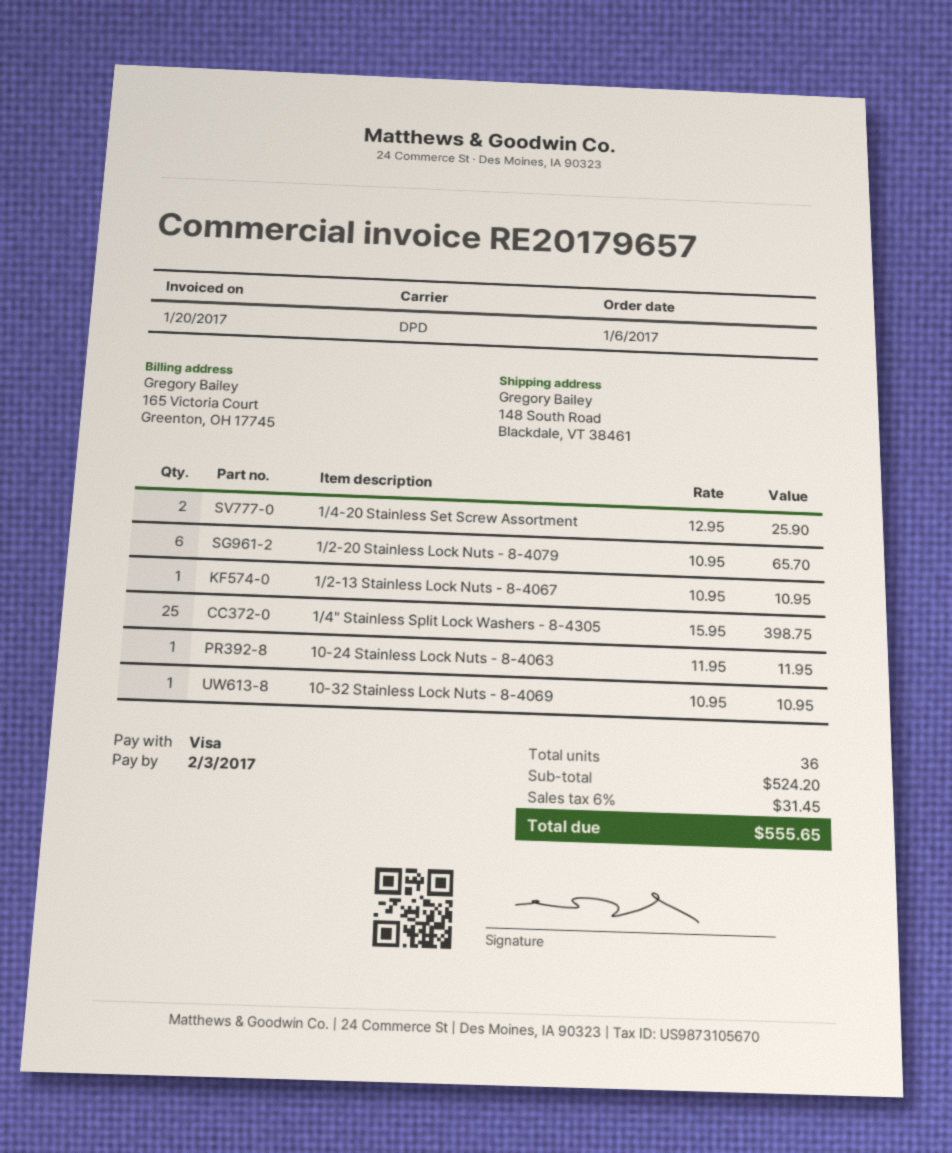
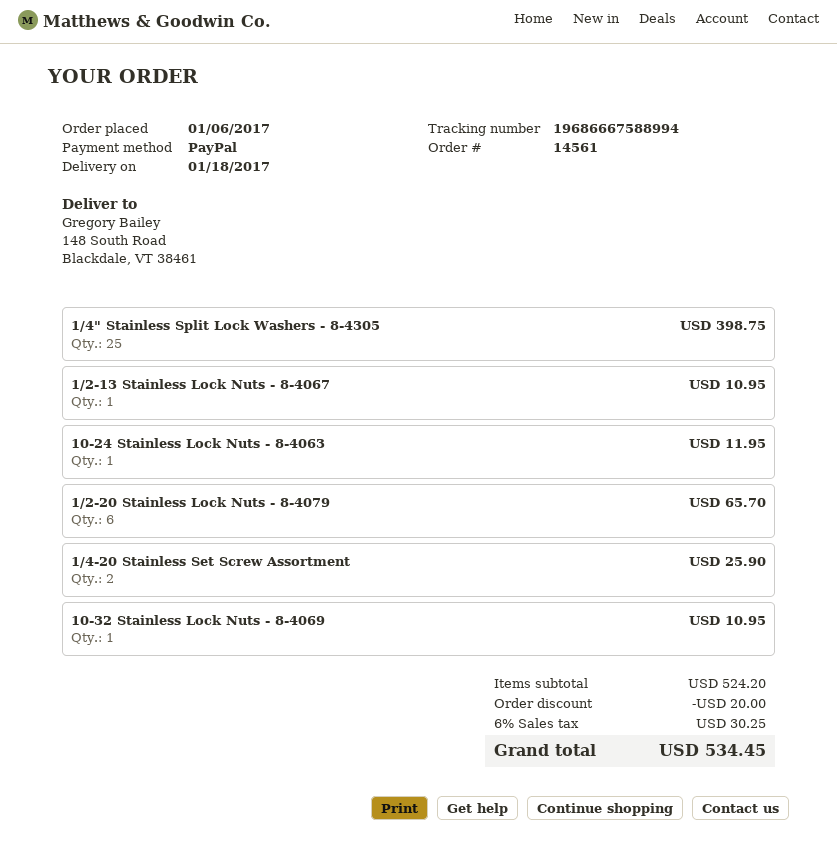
payment method: Visa -> PayPal
discount: none -> 20.00
tax: 6% = 31.45 -> 6% = 30.25
total: 555.65 -> 534.45

